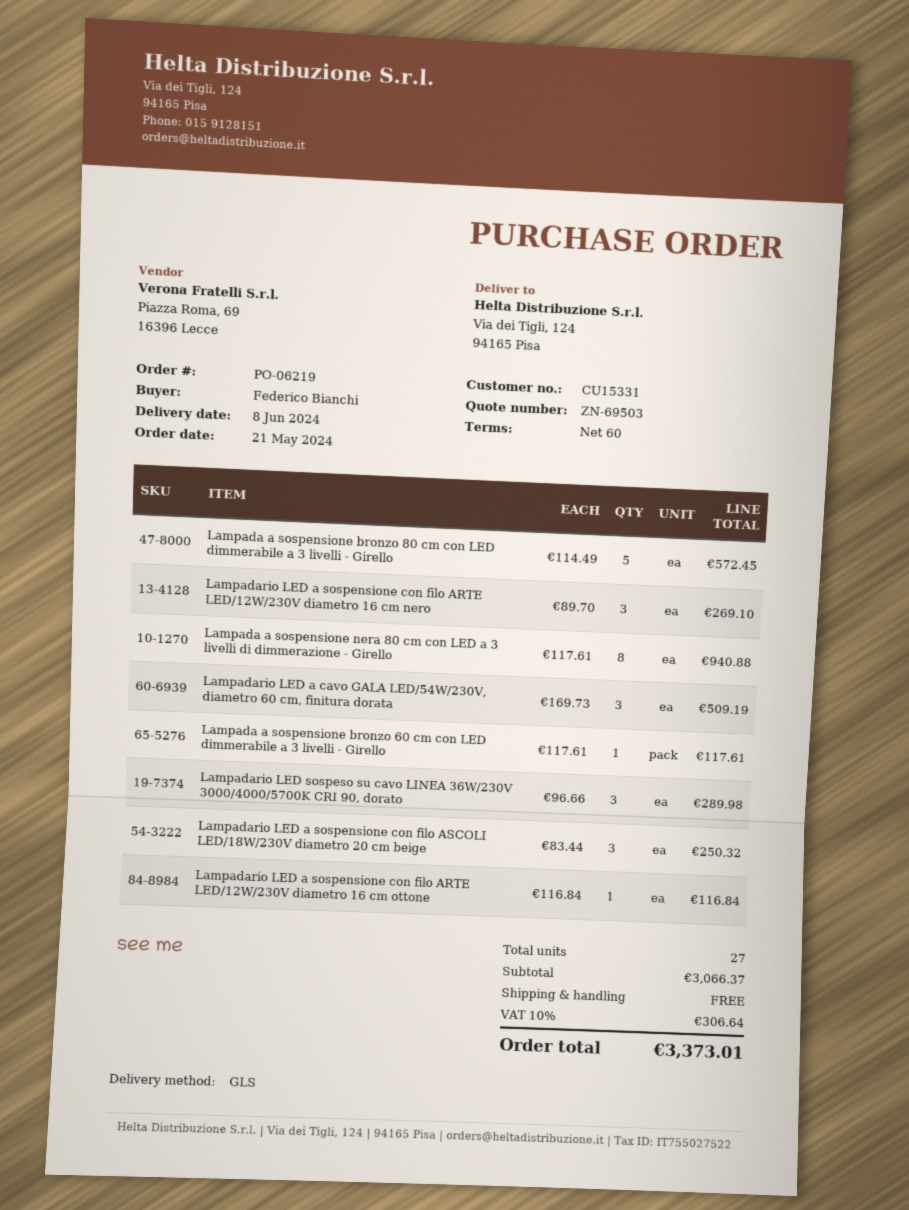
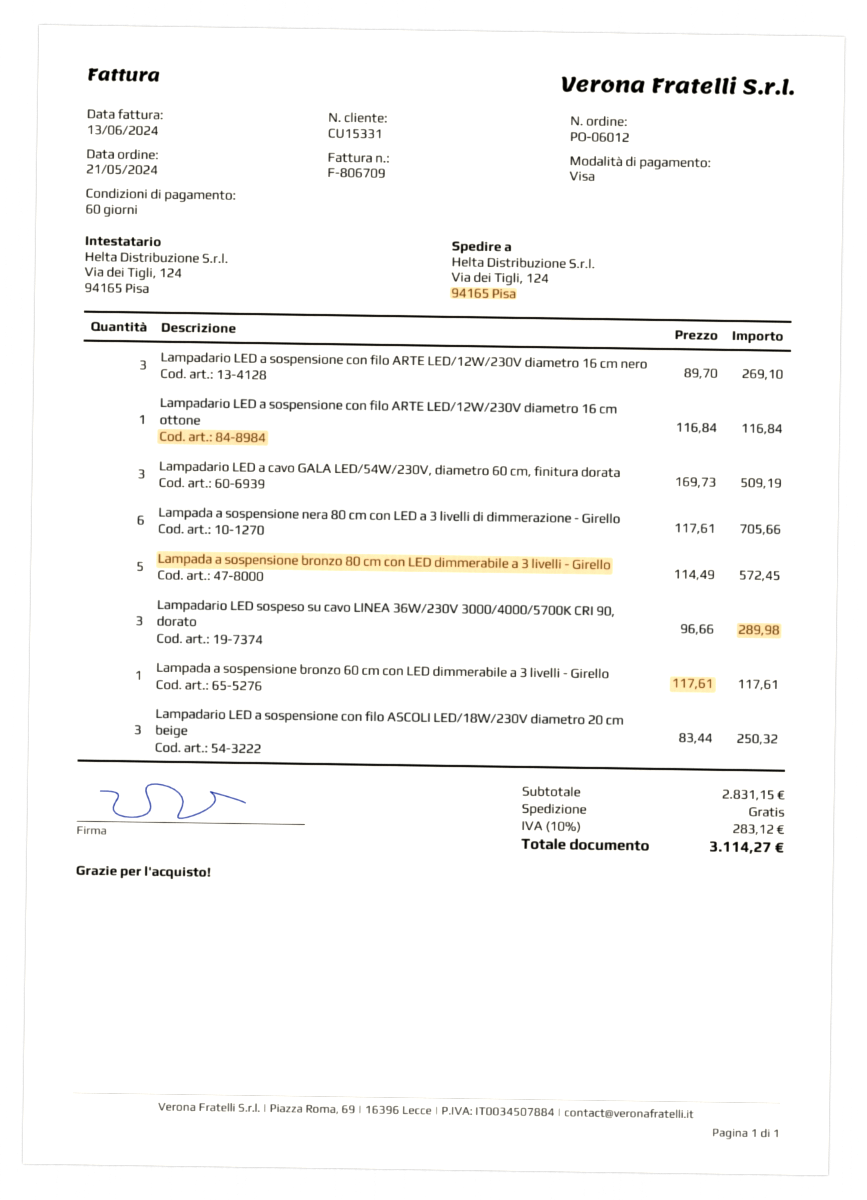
order number: PO-06219 -> PO-06012
Lampada a sospensione nera 80 cm con LED a 3 livelli di dimmerazione - Girello: 8 x 117.61 = 940.88 -> 6 x 117.61 = 705.66
subtotal: 3066.37 -> 2831.15
tax: 10% = 306.64 -> 10% = 283.12
total: 3373.01 -> 3114.27

